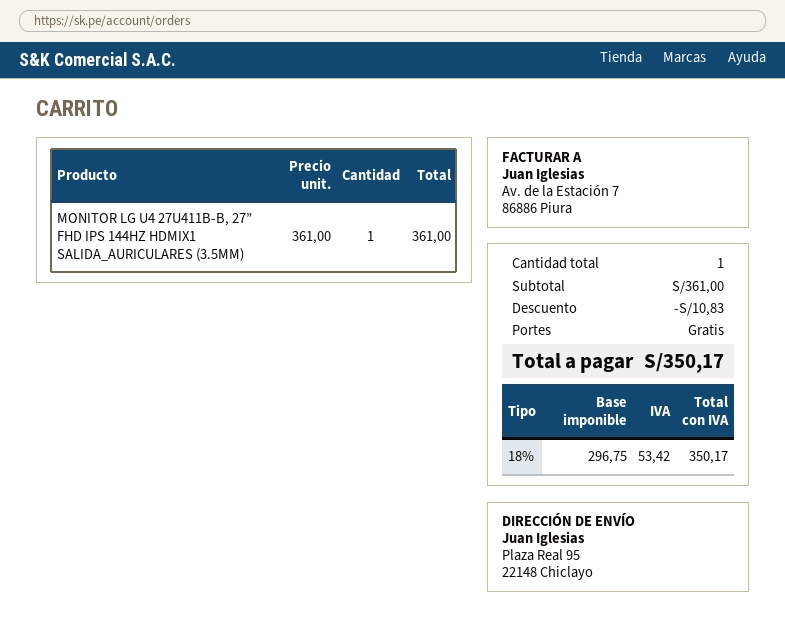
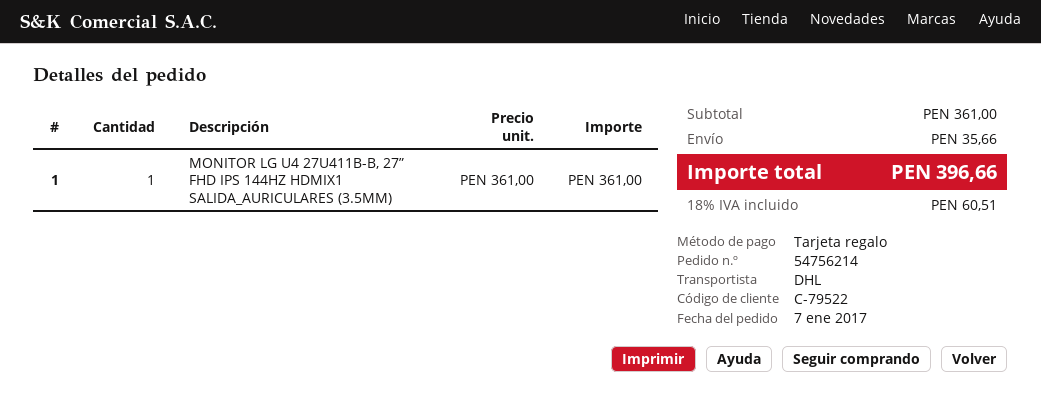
discount: 10.83 -> none
shipping: 0.00 -> 35.66
tax: 18% = 53.42 -> 18% = 60.51
total: 350.17 -> 396.66

